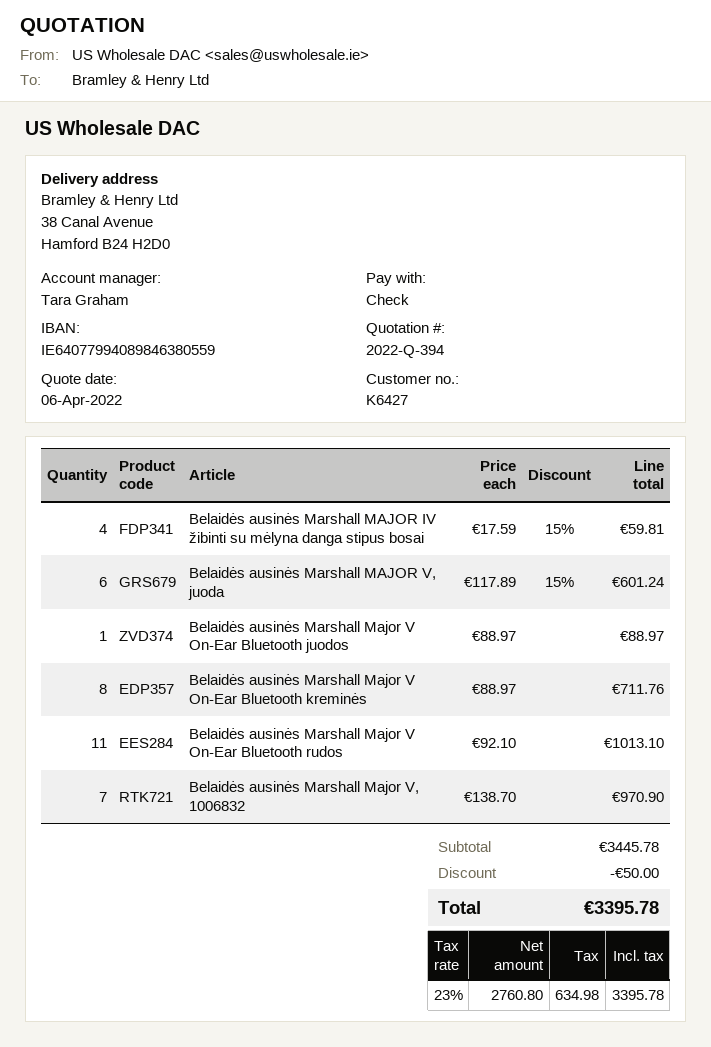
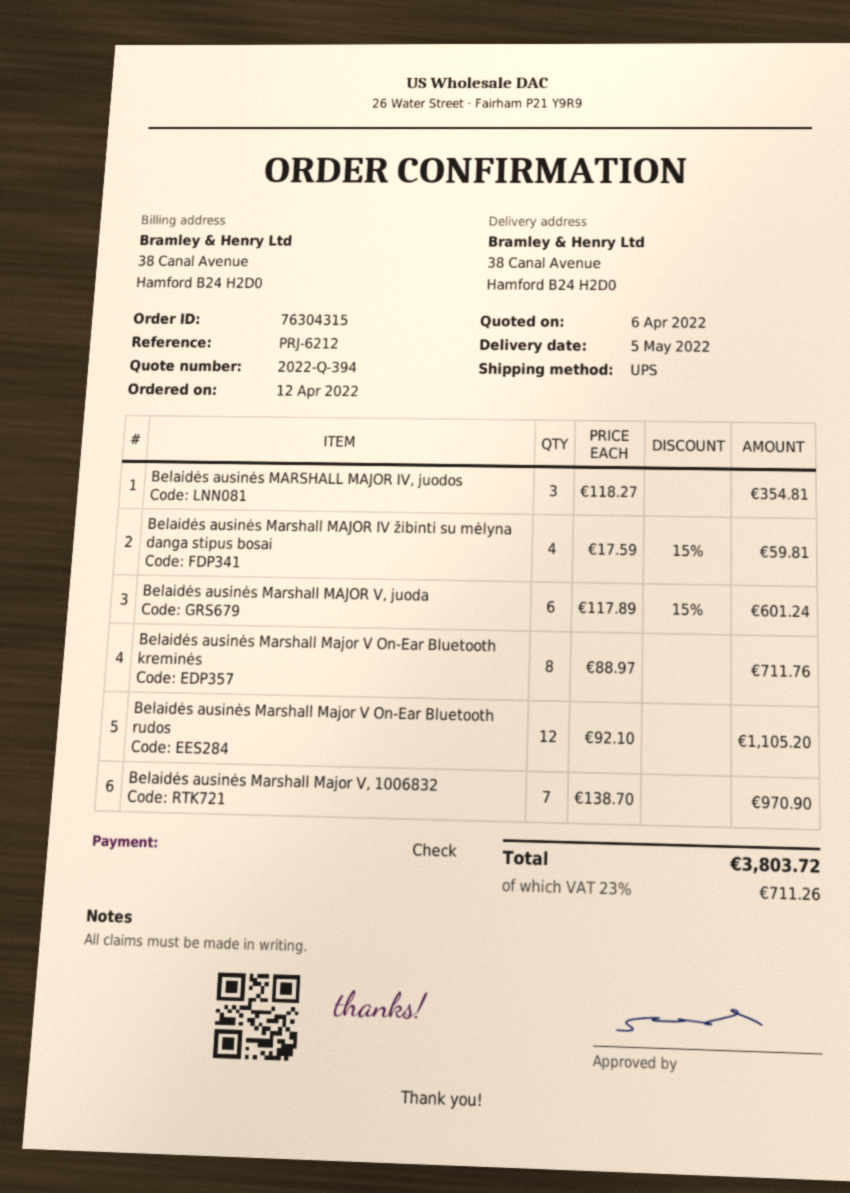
Belaidės ausinės Marshall Major V On-Ear Bluetooth juodos: 1 x 88.97 = 88.97 -> none
Belaidės ausinės Marshall Major V On-Ear Bluetooth rudos: 11 x 92.10 = 1013.10 -> 12 x 92.10 = 1105.20
Belaidės ausinės MARSHALL MAJOR IV, juodos: none -> 3 x 118.27 = 354.81
discount: 50.00 -> none
tax: 23% = 634.98 -> 23% = 711.26
total: 3395.78 -> 3803.72

